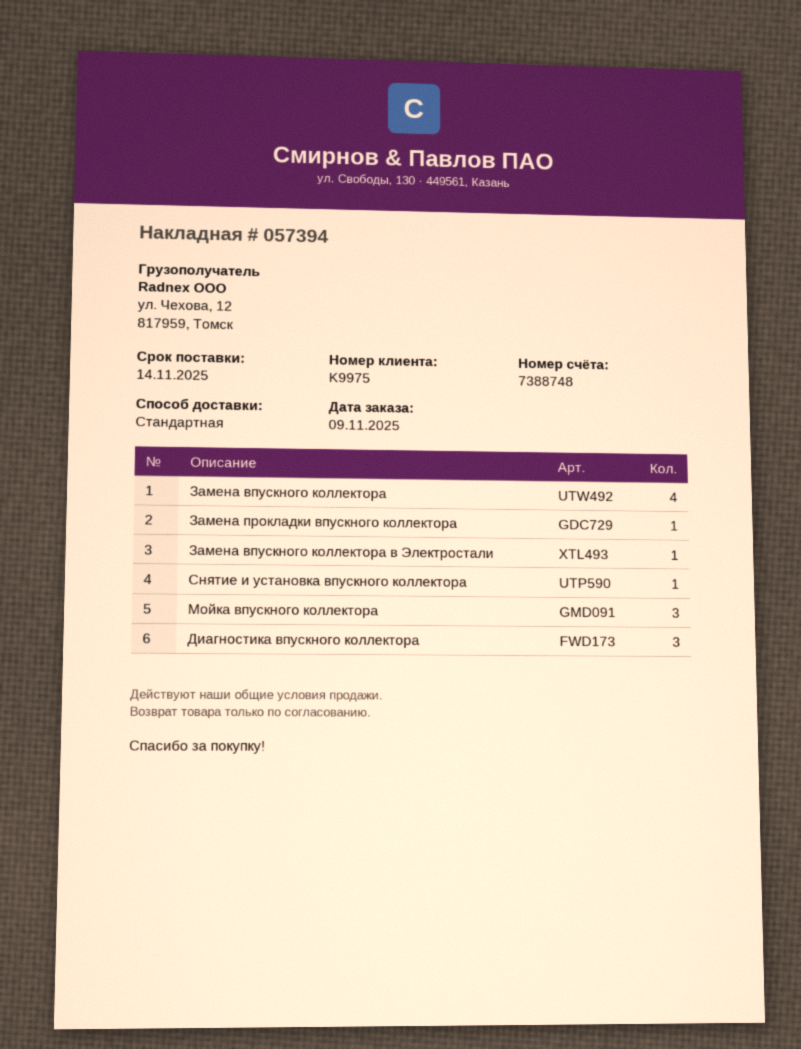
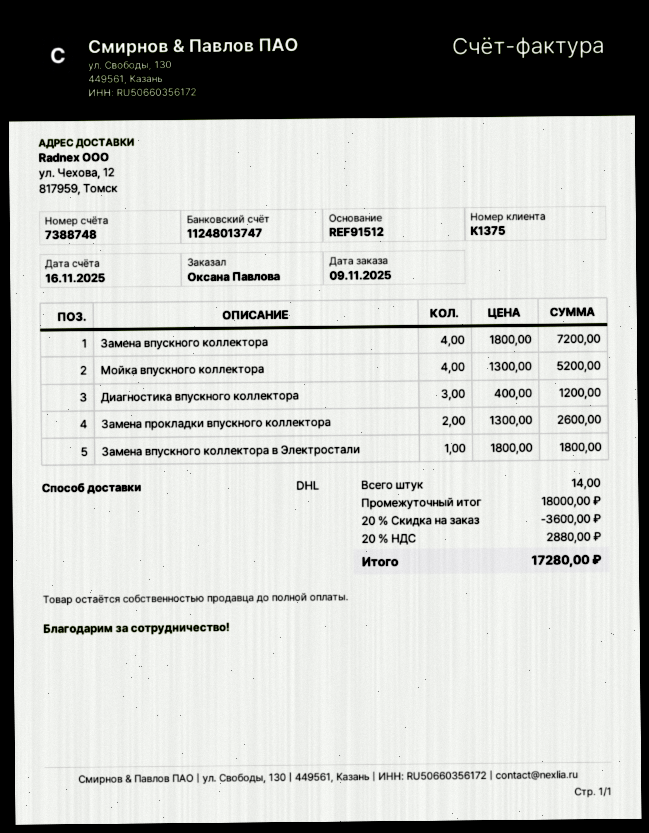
customer number: K9975 -> K1375
shipping method: standard -> DHL
Замена прокладки впускного коллектора: 1 -> 2
Снятие и установка впускного коллектора: 1 -> none
Мойка впускного коллектора: 3 -> 4

